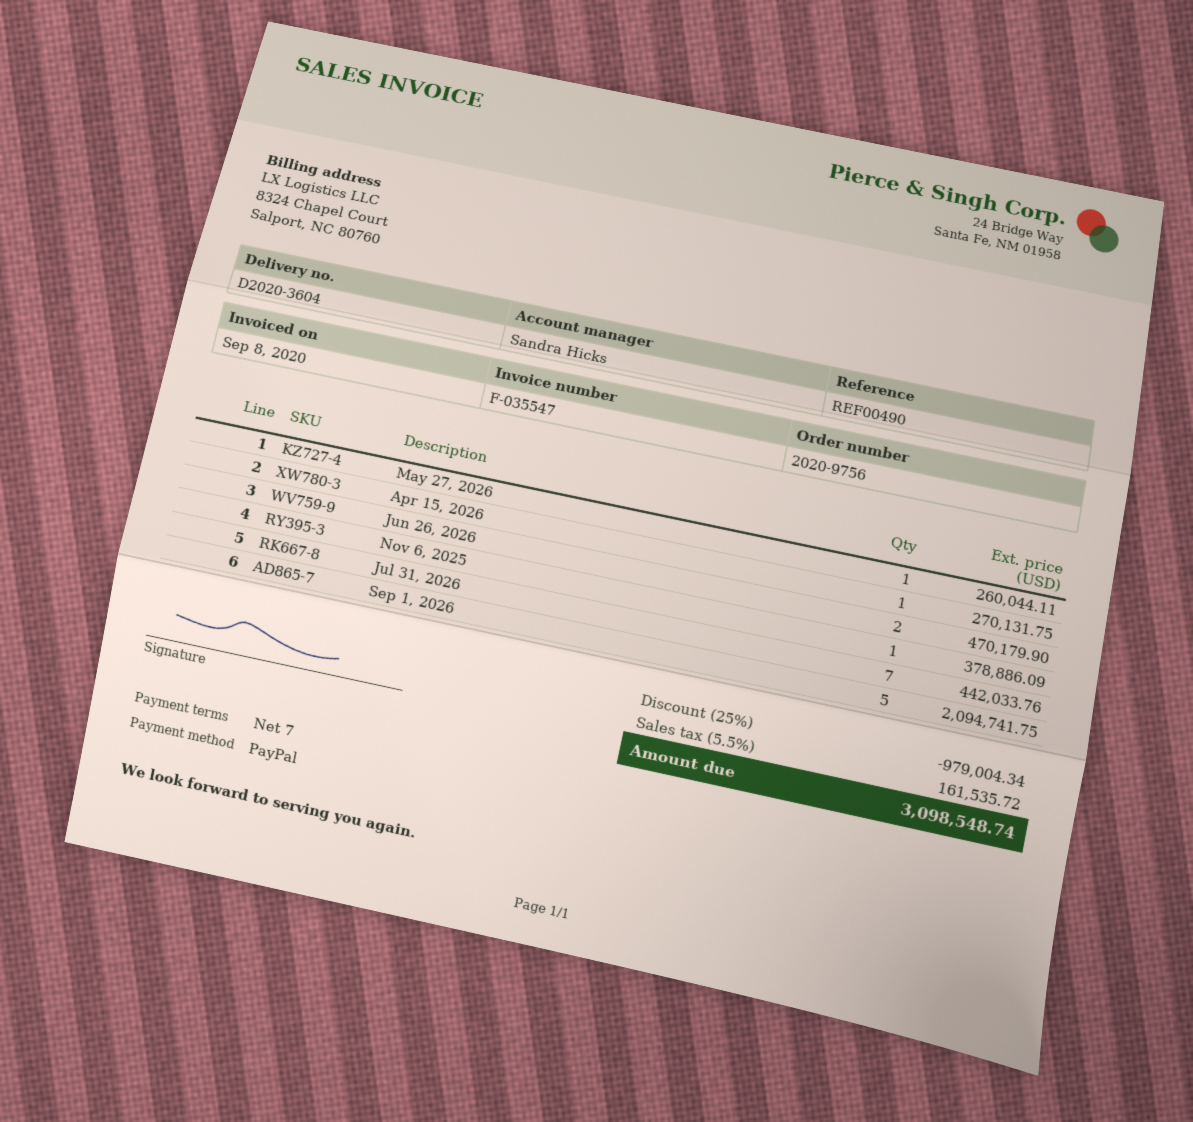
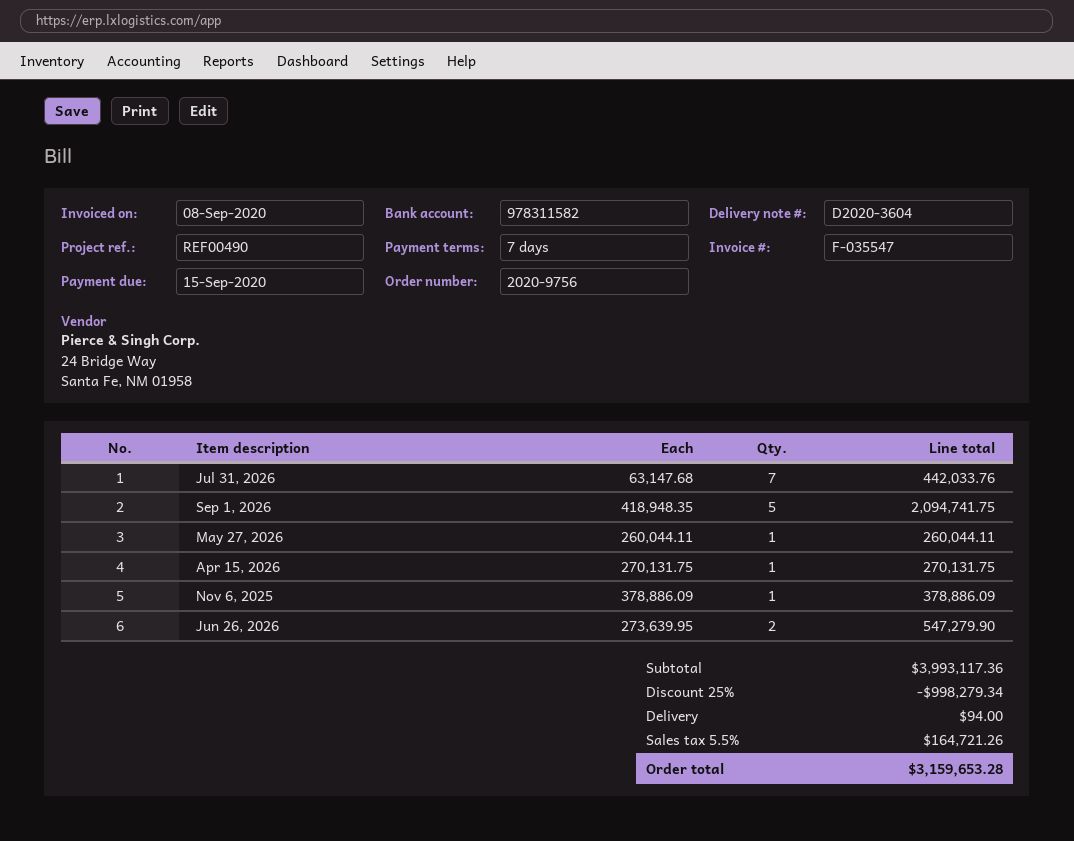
Jun 26, 2026: 2 for 470179.90 -> 2 for 547279.90
discount: 25% = 979004.34 -> 25% = 998279.34
shipping: none -> 94.00
tax: 5.5% = 161535.72 -> 5.5% = 164721.26
total: 3098548.74 -> 3159653.28

